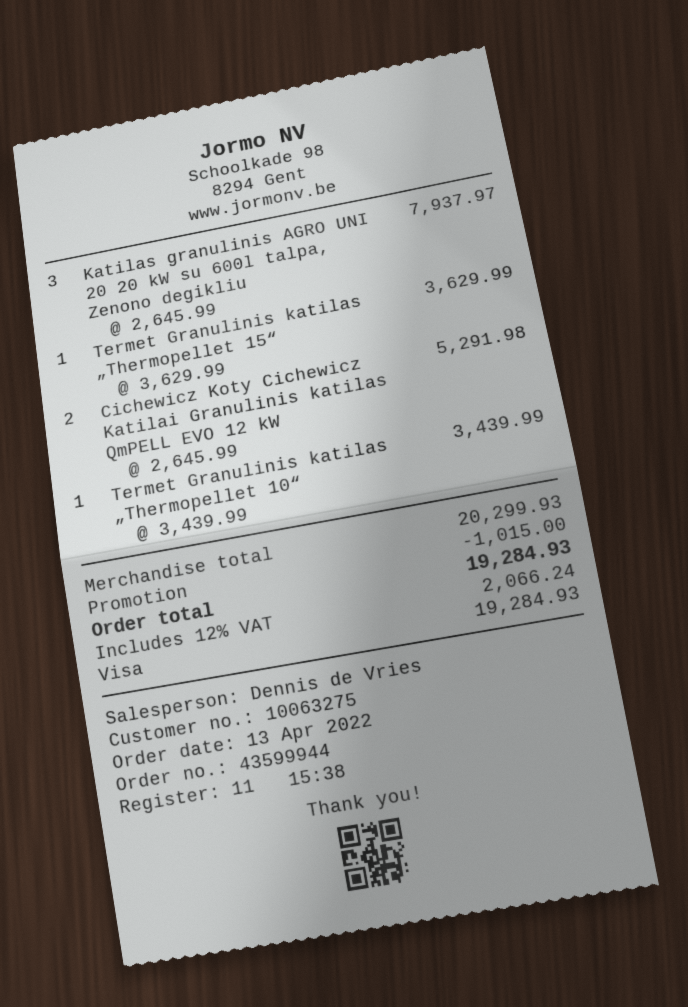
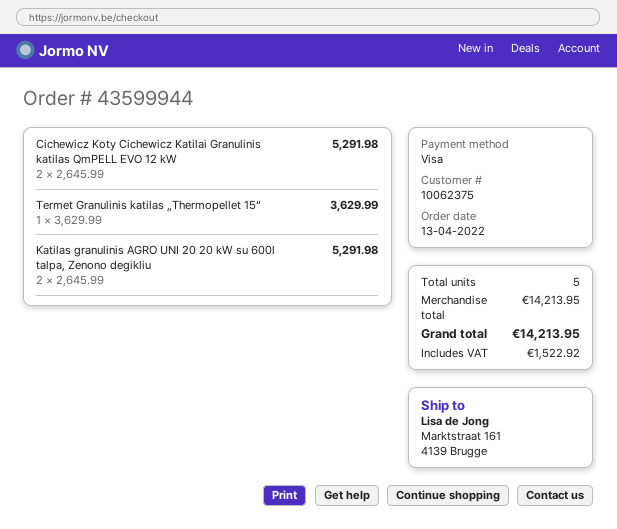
customer number: 10063275 -> 10062375
Katilas granulinis AGRO UNI 20 20 kW su 600l talpa, Zenono degikliu: 3 x 2645.99 = 7937.97 -> 2 x 2645.99 = 5291.98
Termet Granulinis katilas „Thermopellet 10“: 1 x 3439.99 = 3439.99 -> none
subtotal: 20299.93 -> 14213.95
discount: 1015.00 -> none
tax: 2066.24 -> 1522.92
total: 19284.93 -> 14213.95

